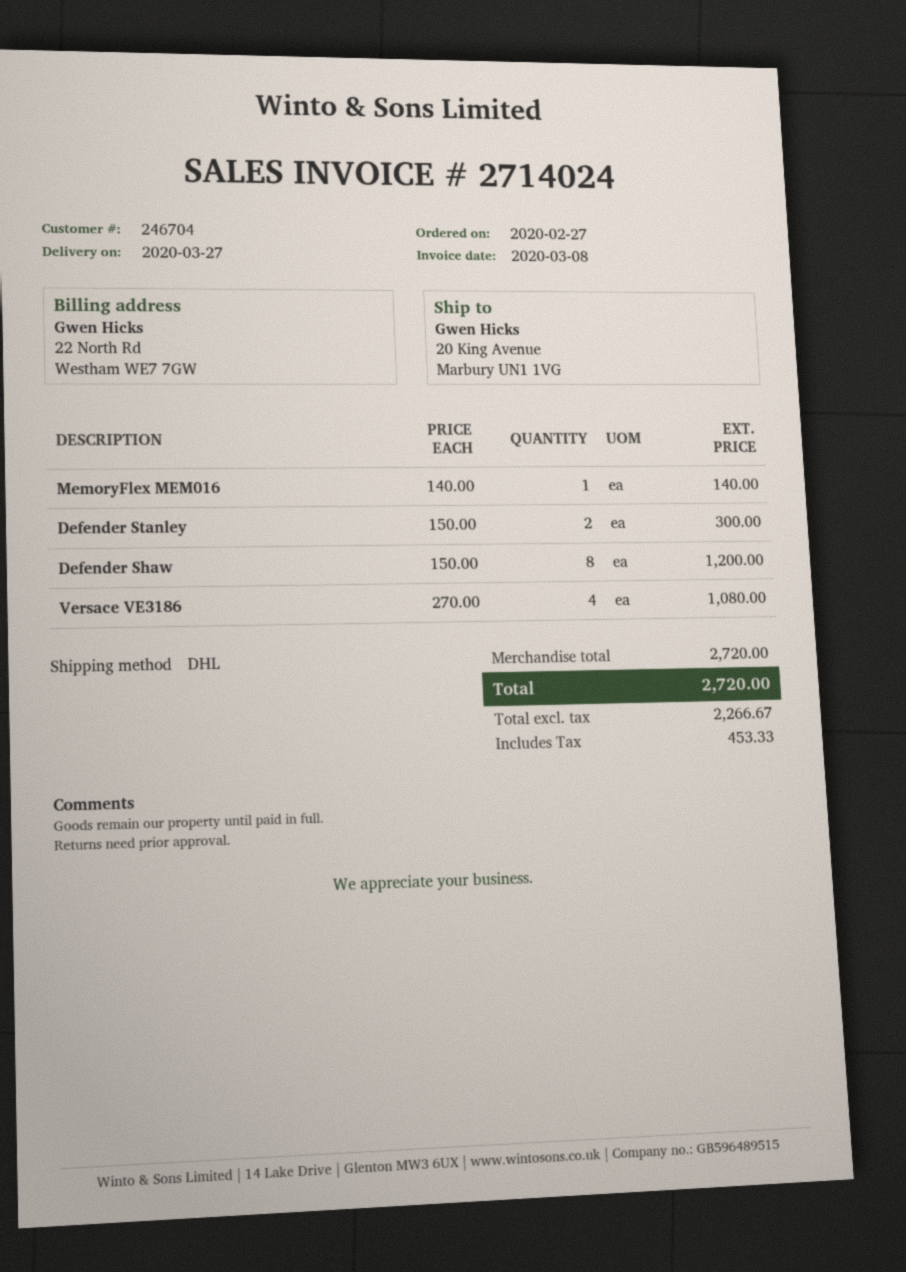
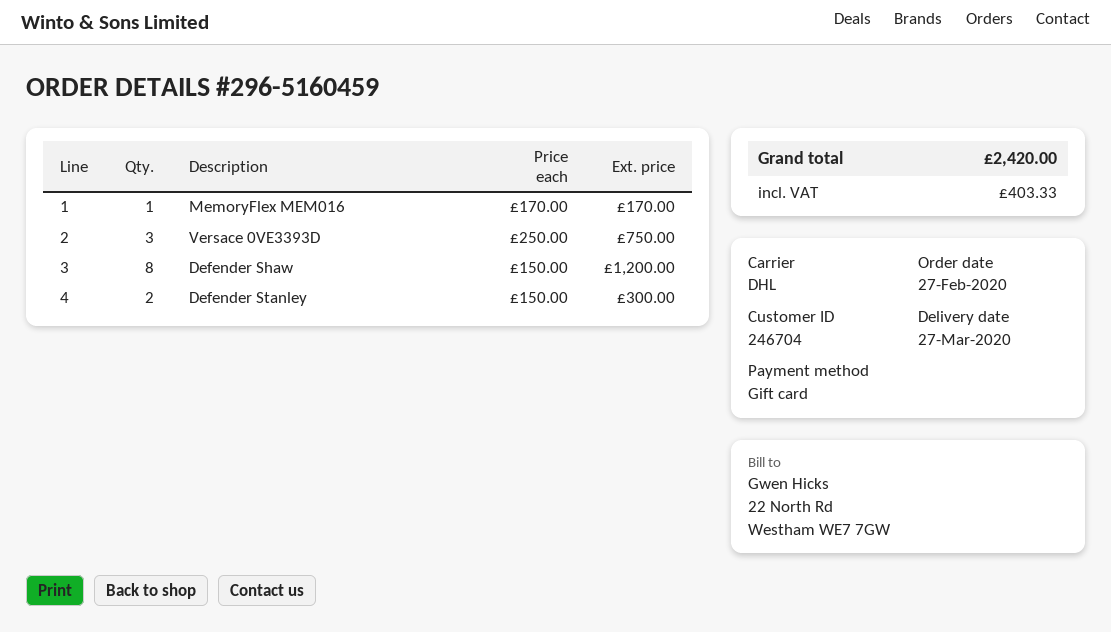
MemoryFlex MEM016: 1 x 140.00 = 140.00 -> 1 x 170.00 = 170.00
Versace VE3186: 4 x 270.00 = 1080.00 -> none
Versace 0VE3393D: none -> 3 x 250.00 = 750.00
tax: 453.33 -> 403.33
total: 2720.00 -> 2420.00

